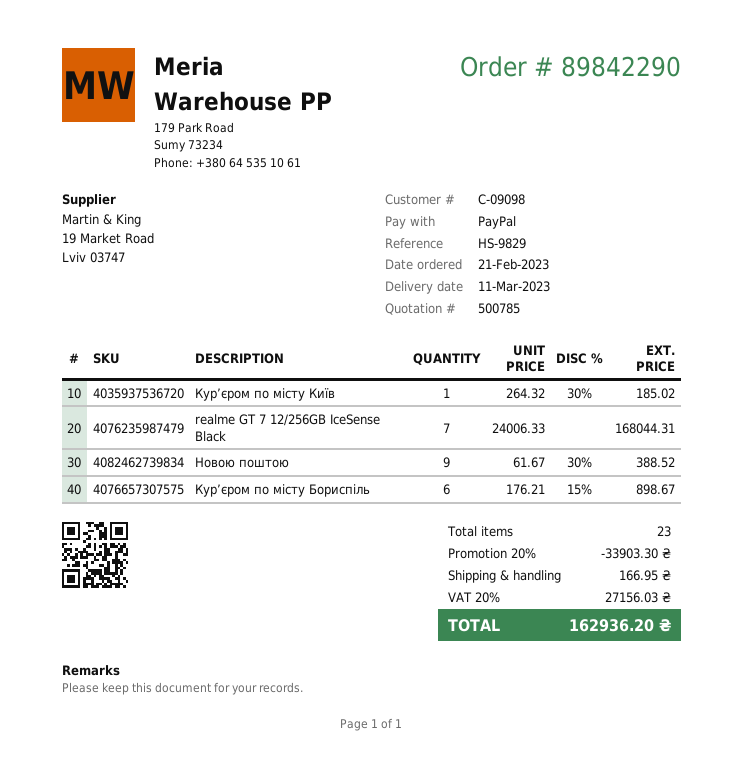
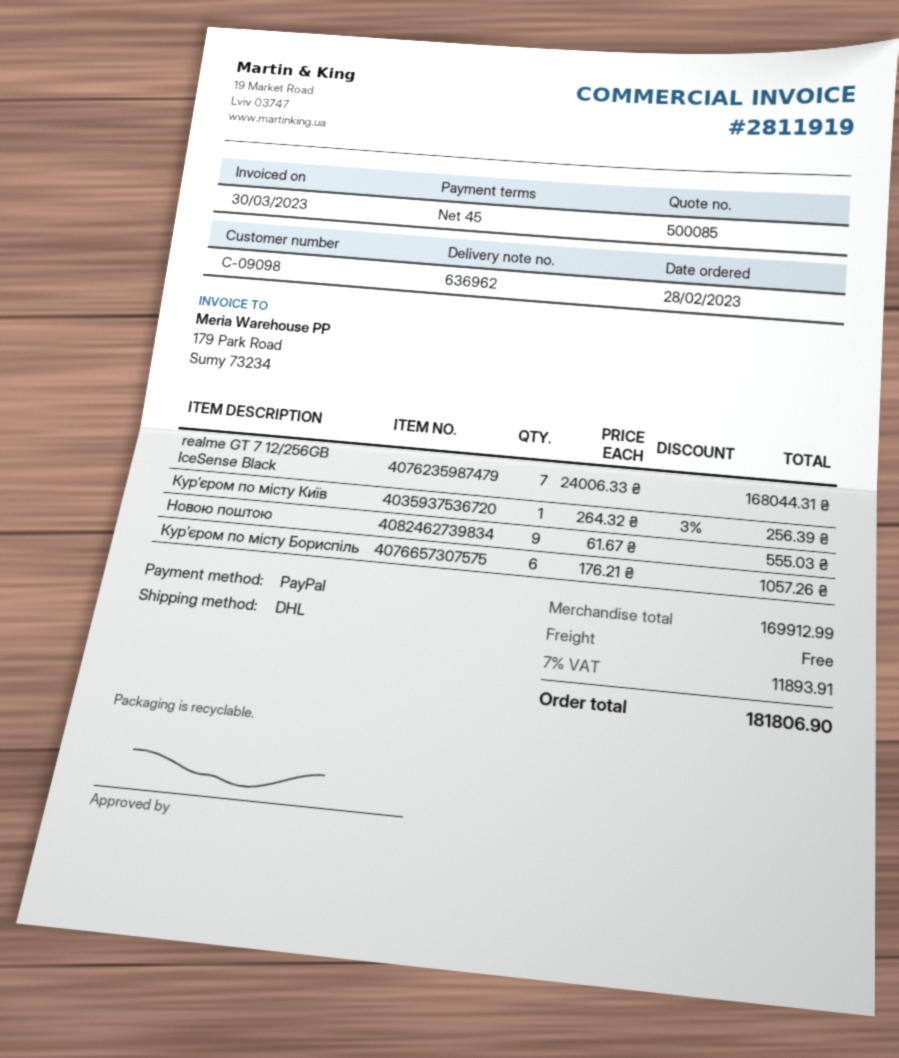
quote number: 500785 -> 500085
order date: 2023-02-21 -> 2023-02-28
Курʼєром по місту Київ: 1 x 264.32 - 30% = 185.02 -> 1 x 264.32 - 3% = 256.39
Новою поштою: 9 x 61.67 - 30% = 388.52 -> 9 x 61.67 = 555.03
Курʼєром по місту Бориспіль: 6 x 176.21 - 15% = 898.67 -> 6 x 176.21 = 1057.26
discount: 20% = 33903.30 -> none
shipping: 166.95 -> 0.00
tax: 20% = 27156.03 -> 7% = 11893.91
total: 162936.20 -> 181806.90

